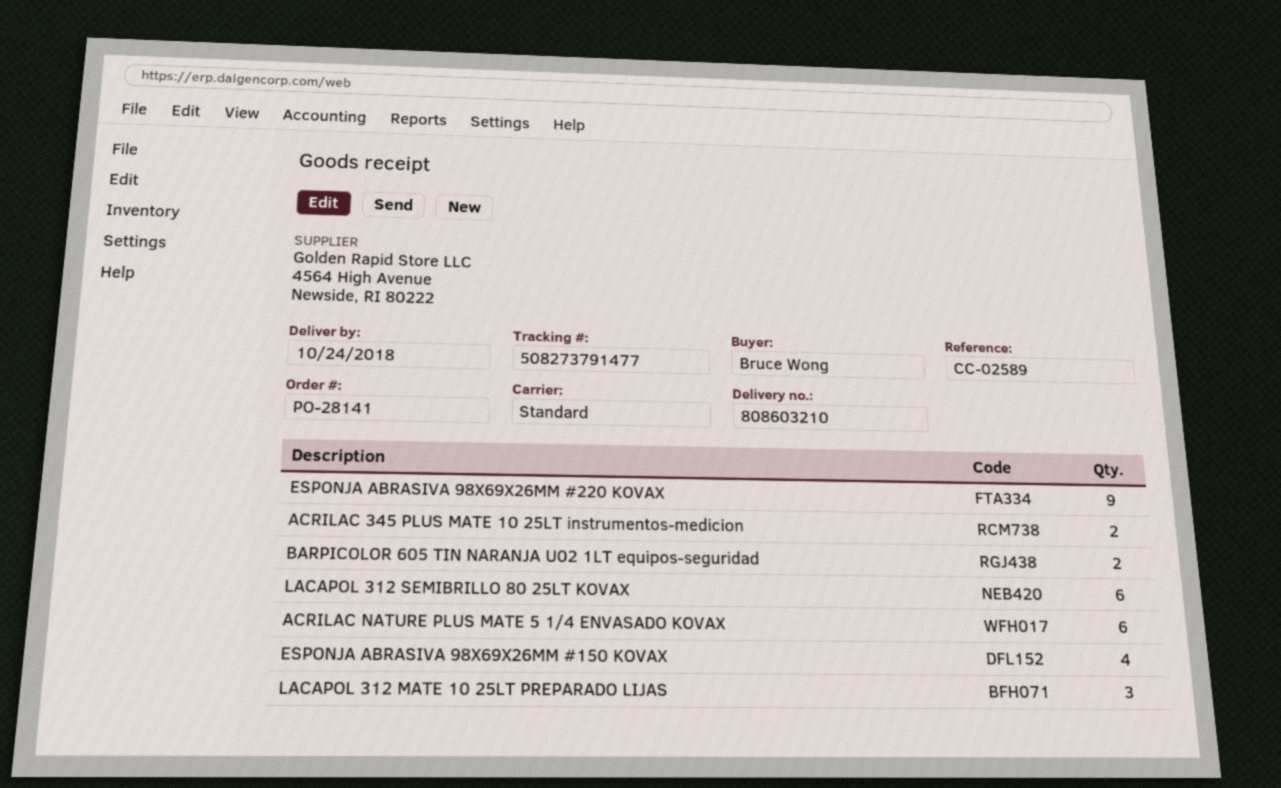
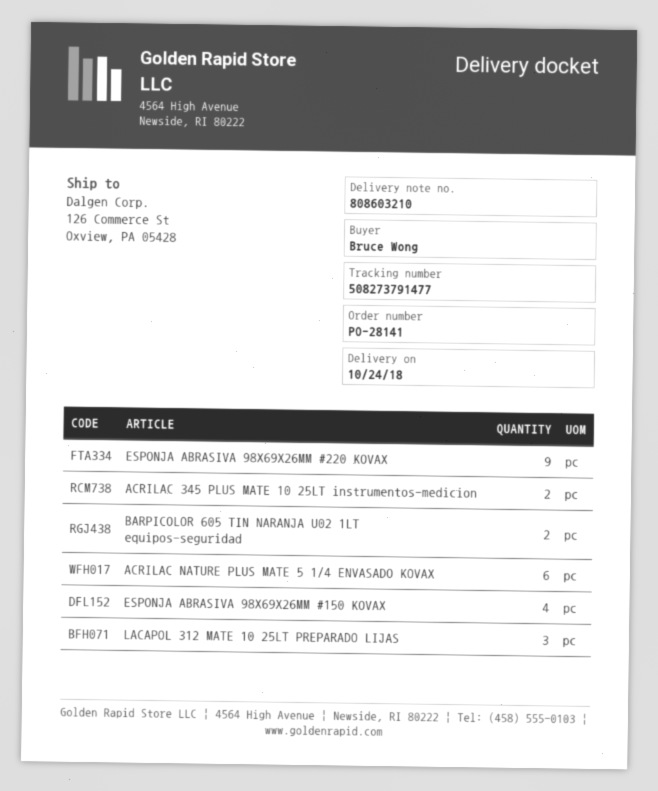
LACAPOL 312 SEMIBRILLO 80 25LT KOVAX: 6 -> none

